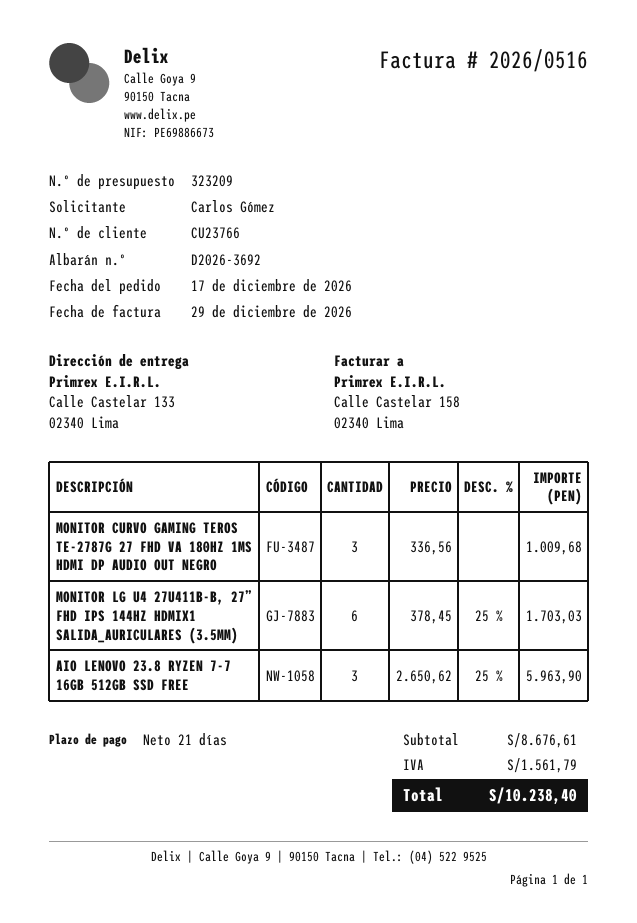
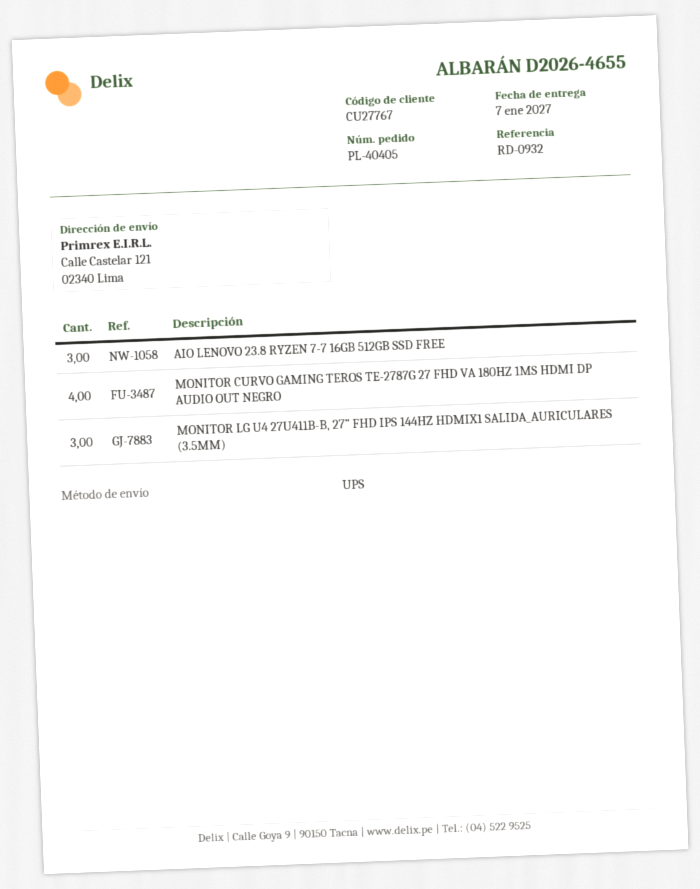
delivery note number: D2026-3692 -> D2026-4655
customer number: CU23766 -> CU27767
ship to: Calle Castelar 133, 02340 Lima -> Calle Castelar 121, 02340 Lima
MONITOR CURVO GAMING TEROS TE-2787G 27 FHD VA 180HZ 1MS HDMI DP AUDIO OUT NEGRO: 3 -> 4
MONITOR LG U4 27U411B-B, 27” FHD IPS 144HZ HDMIX1 SALIDA_AURICULARES (3.5MM): 6 -> 3

